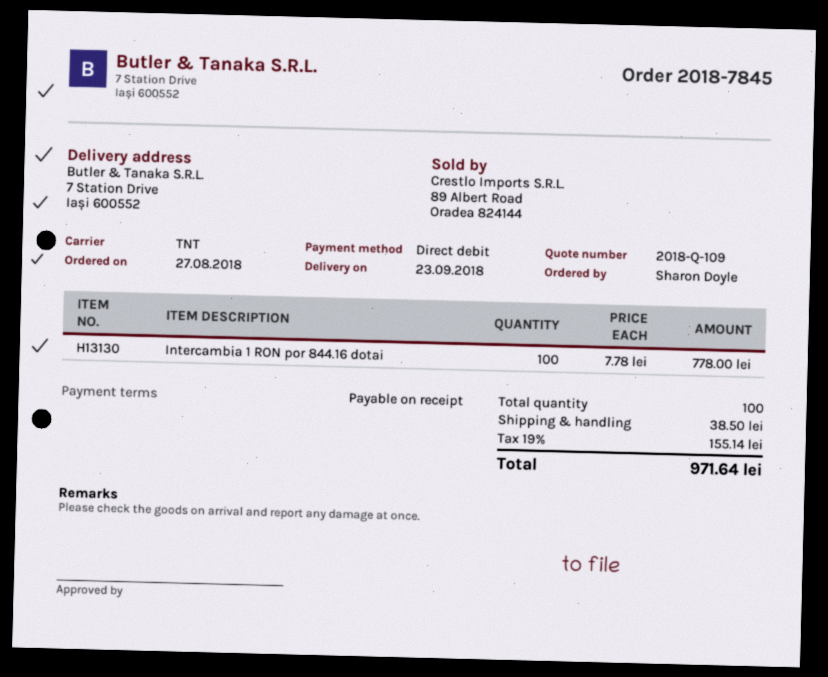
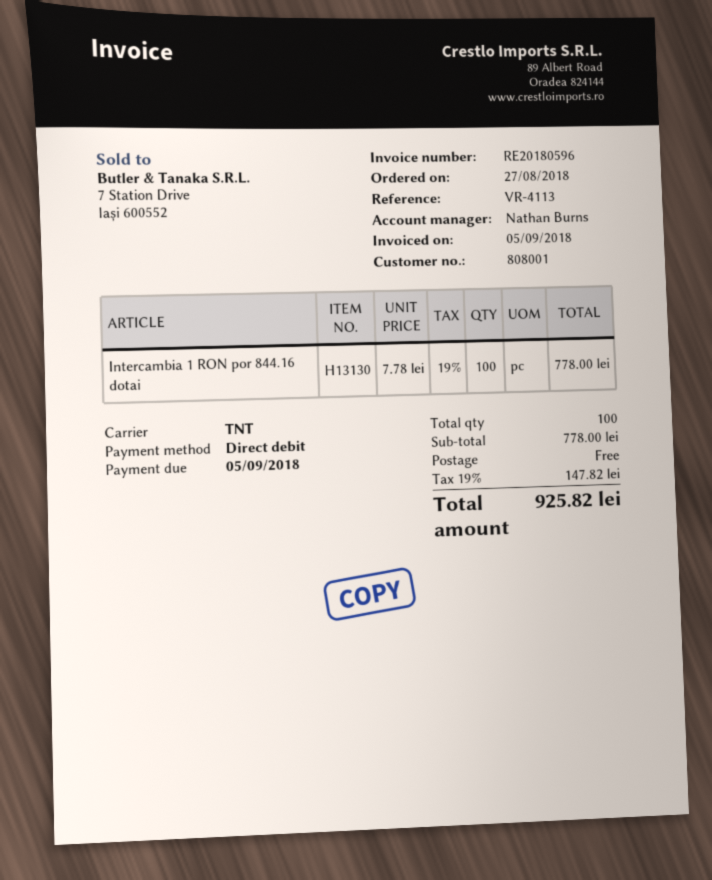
shipping: 38.50 -> 0.00
tax: 19% = 155.14 -> 19% = 147.82
total: 971.64 -> 925.82

